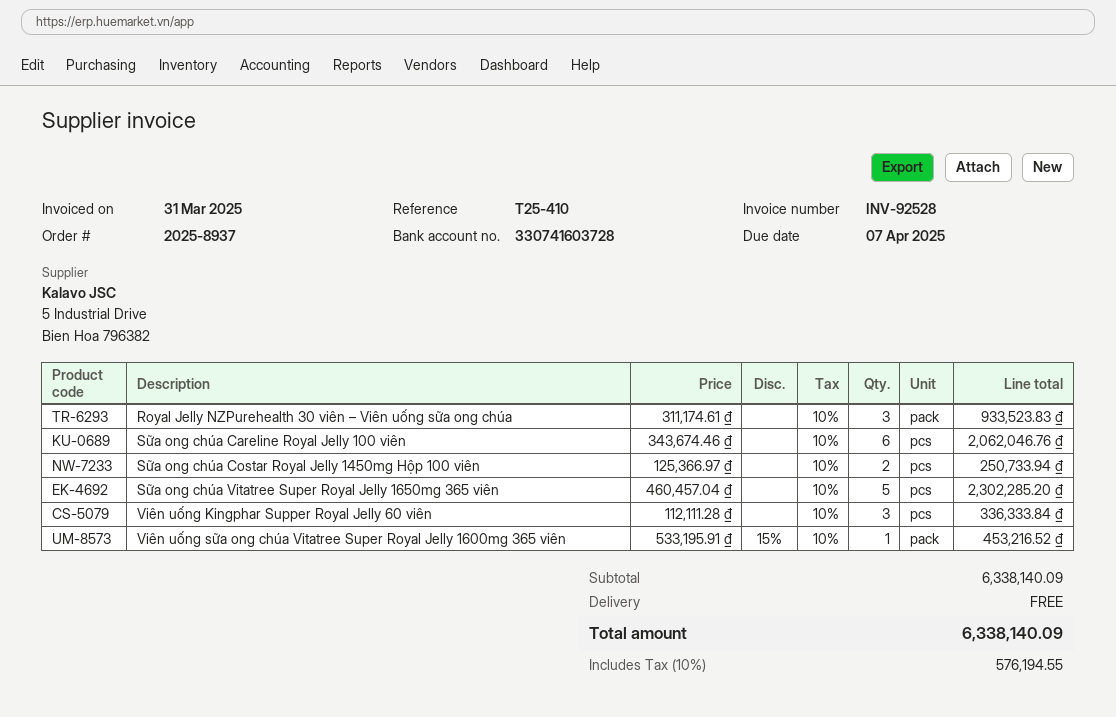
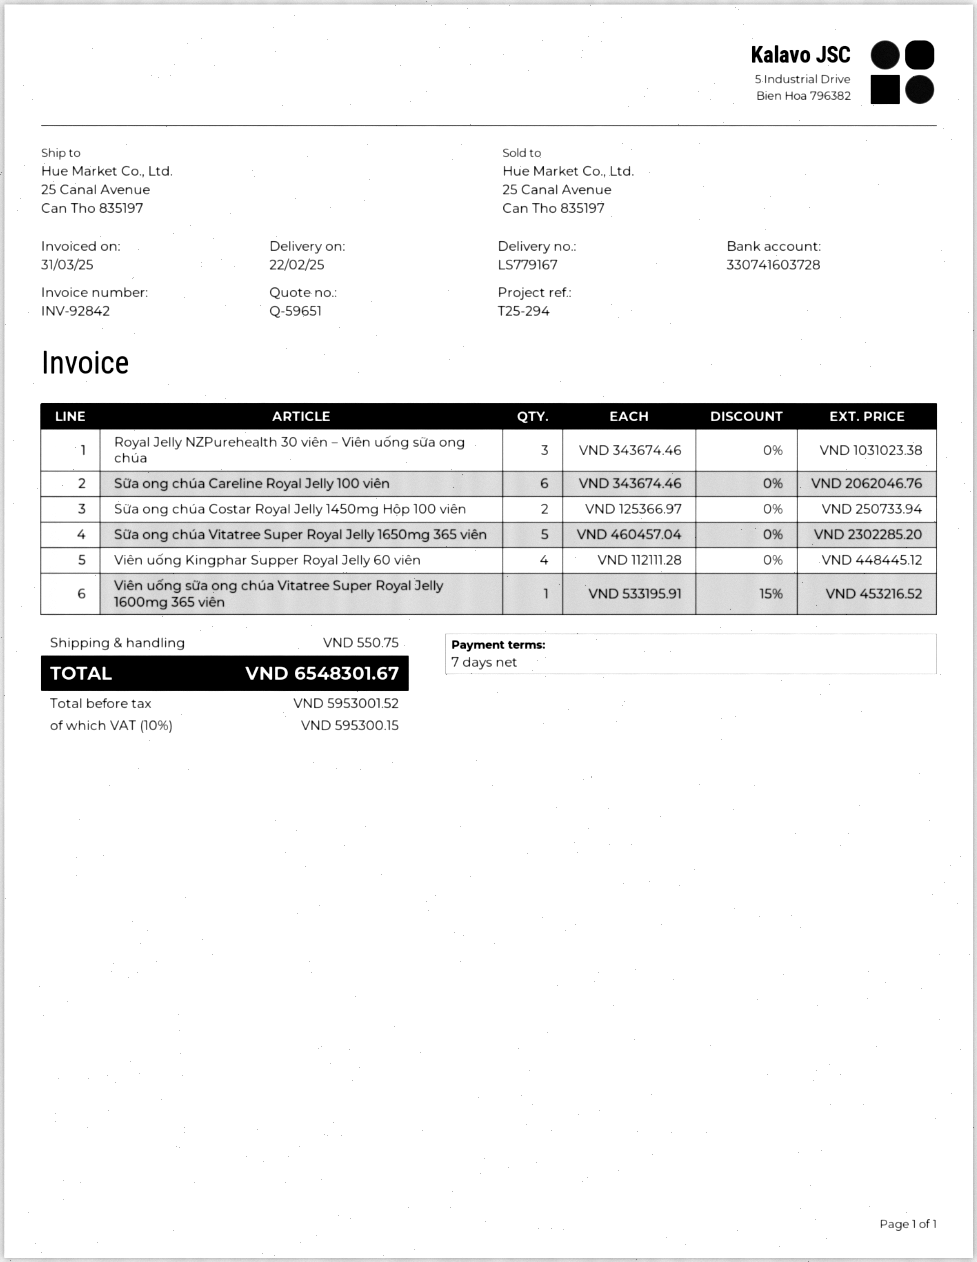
invoice number: INV-92528 -> INV-92842
reference: T25-410 -> T25-294
Royal Jelly NZPurehealth 30 viên – Viên uống sữa ong chúa: 3 x 311174.61 = 933523.83 -> 3 x 343674.46 = 1031023.38
Viên uống Kingphar Supper Royal Jelly 60 viên: 3 x 112111.28 = 336333.84 -> 4 x 112111.28 = 448445.12
shipping: 0.00 -> 550.75
tax: 10% = 576194.55 -> 10% = 595300.15
total: 6338140.09 -> 6548301.67

